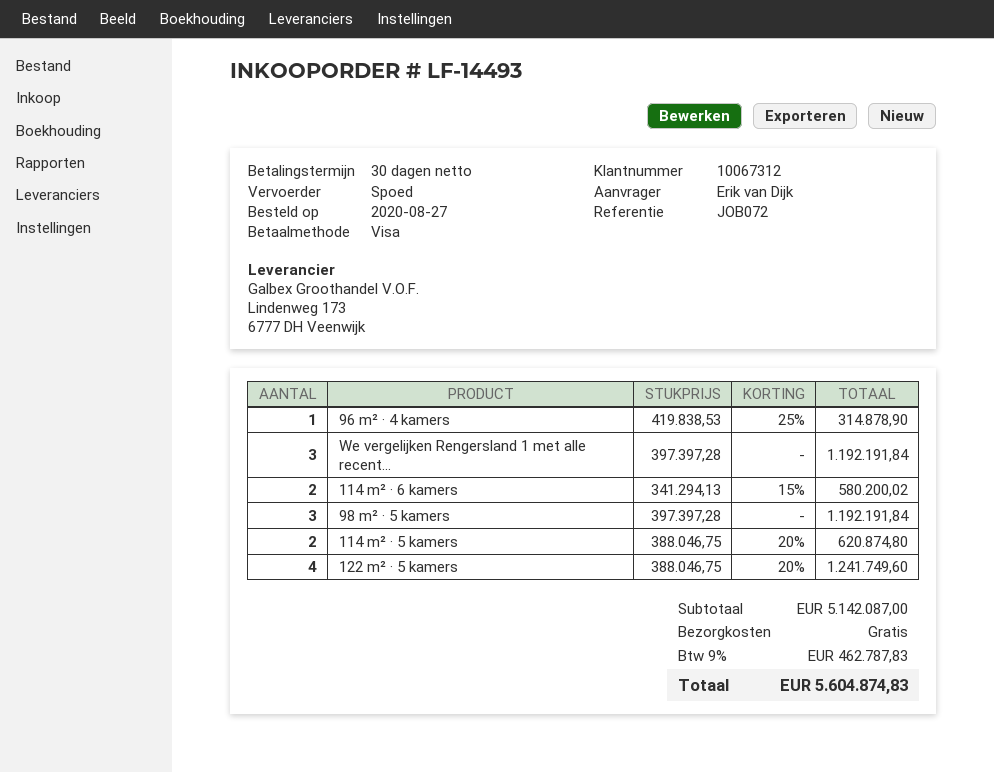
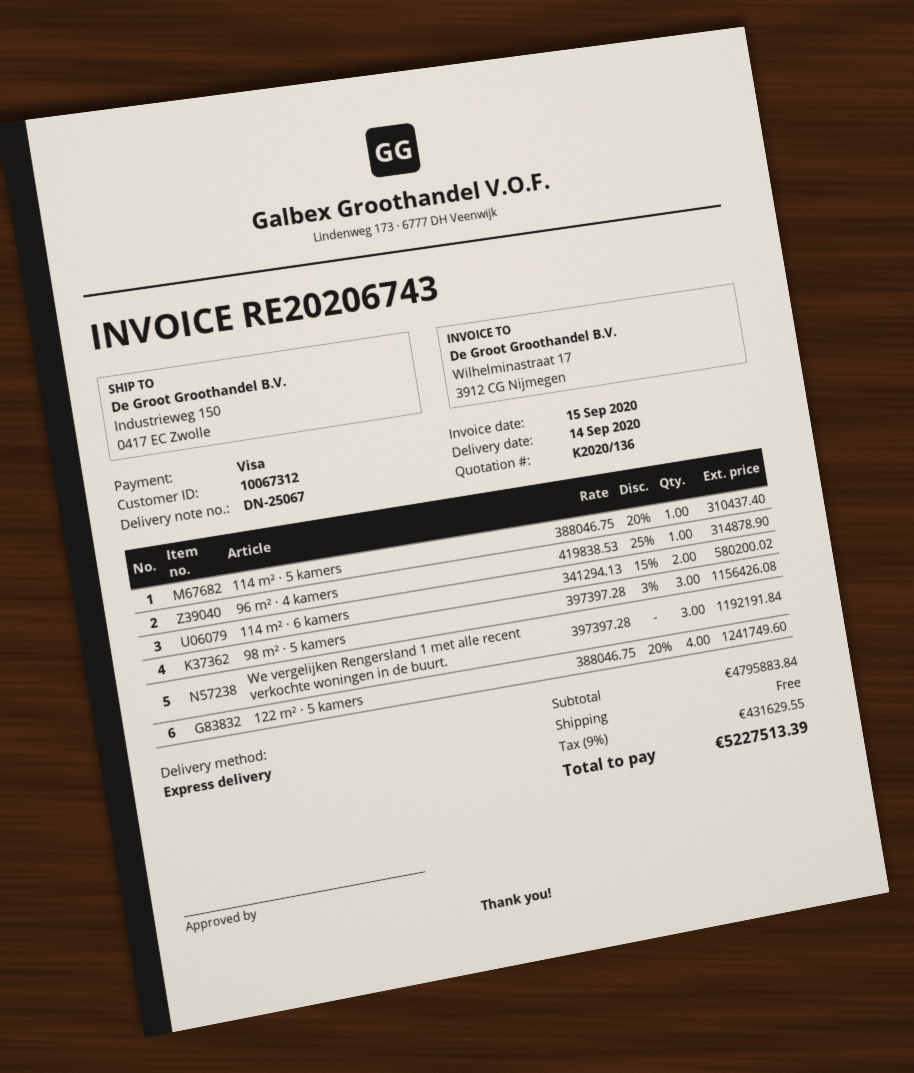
98 m² · 5 kamers: 3 x 397397.28 = 1192191.84 -> 3 x 397397.28 - 3% = 1156426.08
114 m² · 5 kamers: 2 x 388046.75 - 20% = 620874.80 -> 1 x 388046.75 - 20% = 310437.40
subtotal: 5142087.00 -> 4795883.84
tax: 9% = 462787.83 -> 9% = 431629.55
total: 5604874.83 -> 5227513.39

